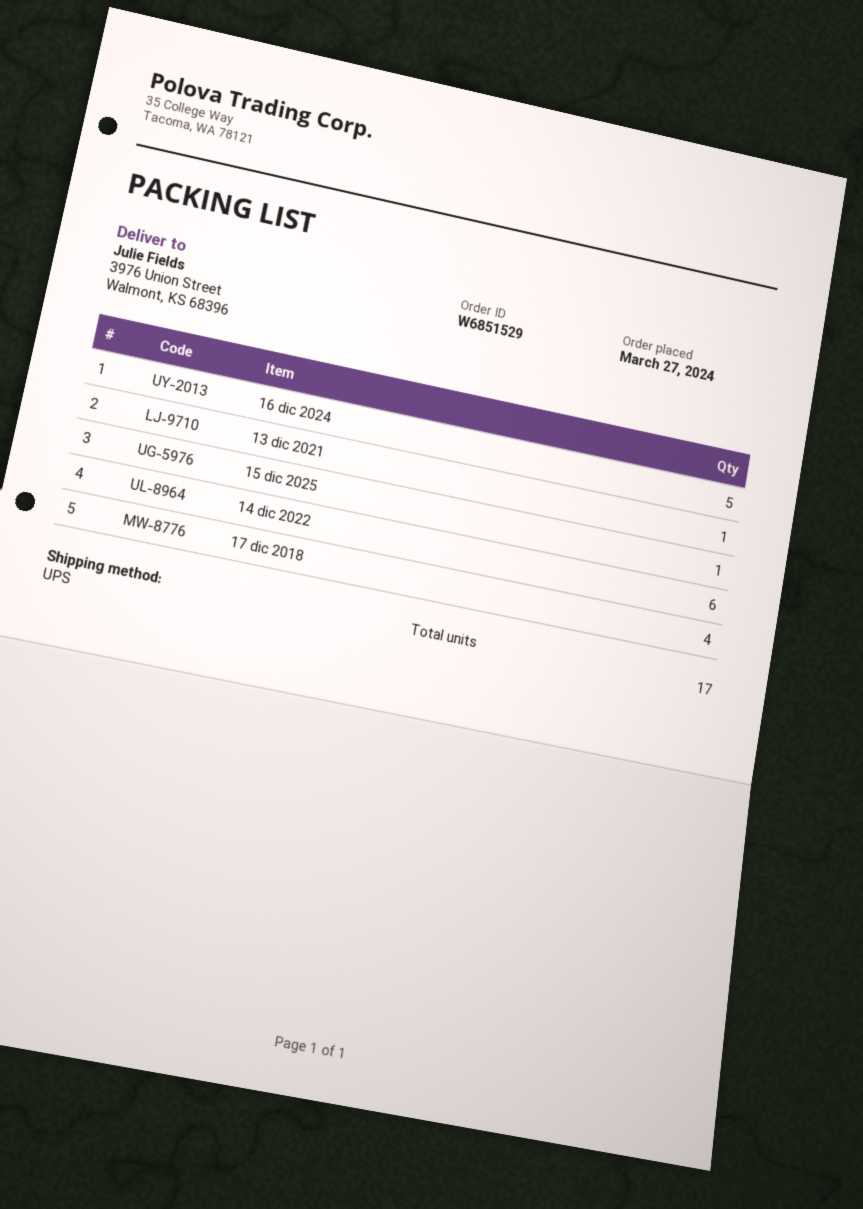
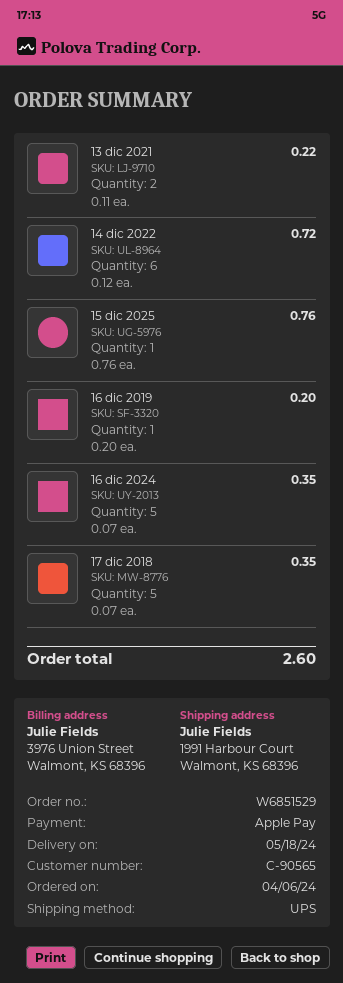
order date: 2024-03-27 -> 2024-04-06
ship to: 3976 Union Street, Walmont, KS 68396 -> 1991 Harbour Court, Walmont, KS 68396
13 dic 2021: 1 -> 2
17 dic 2018: 4 -> 5
16 dic 2019: none -> 1

